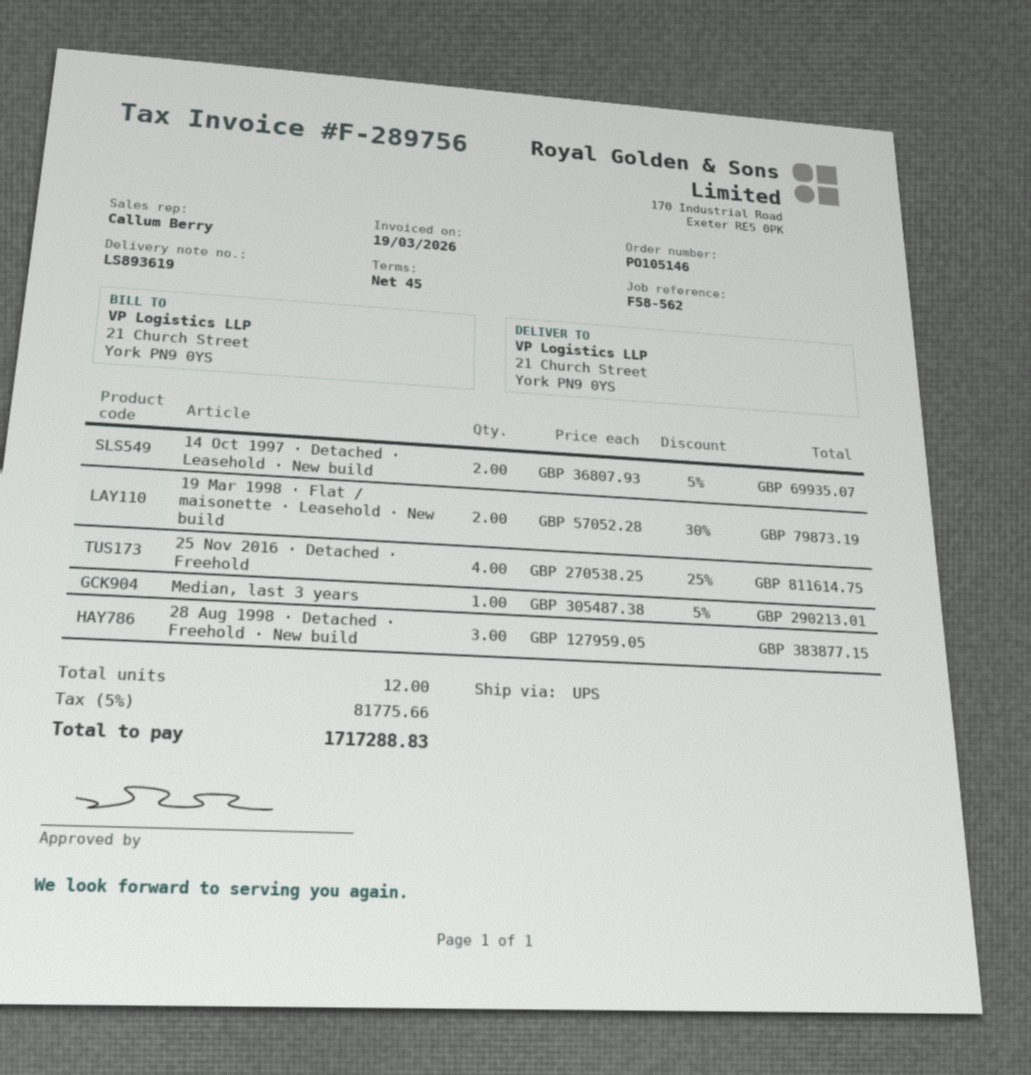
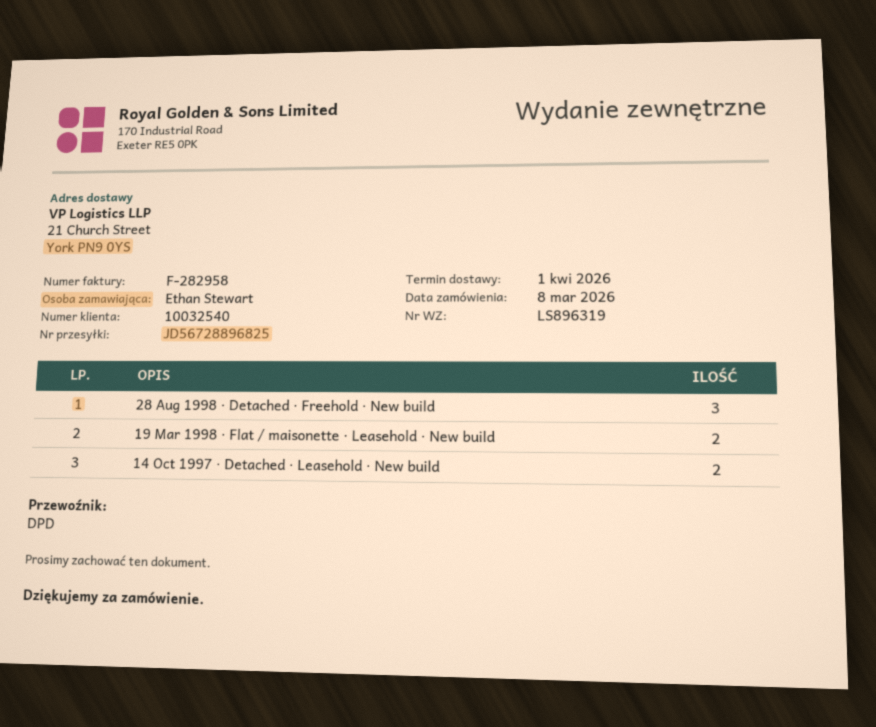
delivery note number: LS893619 -> LS896319
invoice number: F-289756 -> F-282958
shipping method: UPS -> DPD
25 Nov 2016 · Detached · Freehold: 4 -> none
Median, last 3 years: 1 -> none

